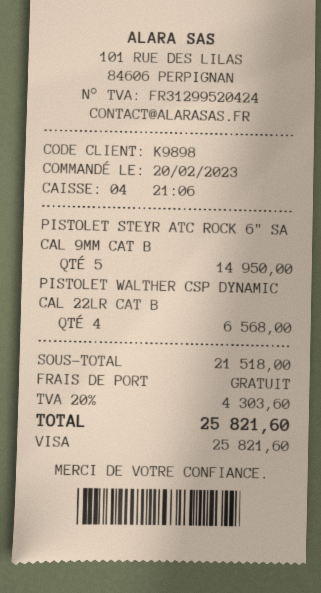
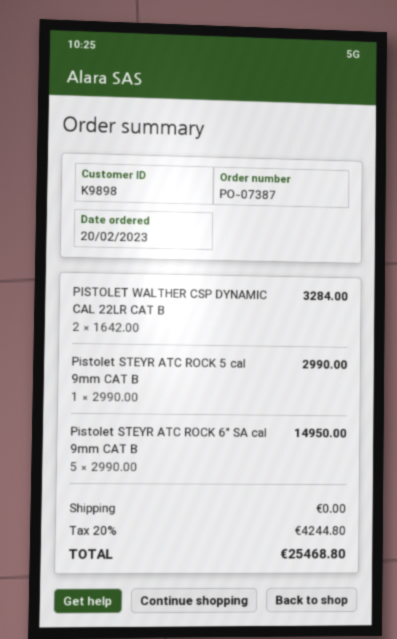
PISTOLET WALTHER CSP DYNAMIC CAL 22LR CAT B: 4 for 6568.00 -> 2 for 3284.00
Pistolet STEYR ATC ROCK 5 cal 9mm CAT B: none -> 1 for 2990.00
tax: 20% = 4303.60 -> 20% = 4244.80
total: 25821.60 -> 25468.80

